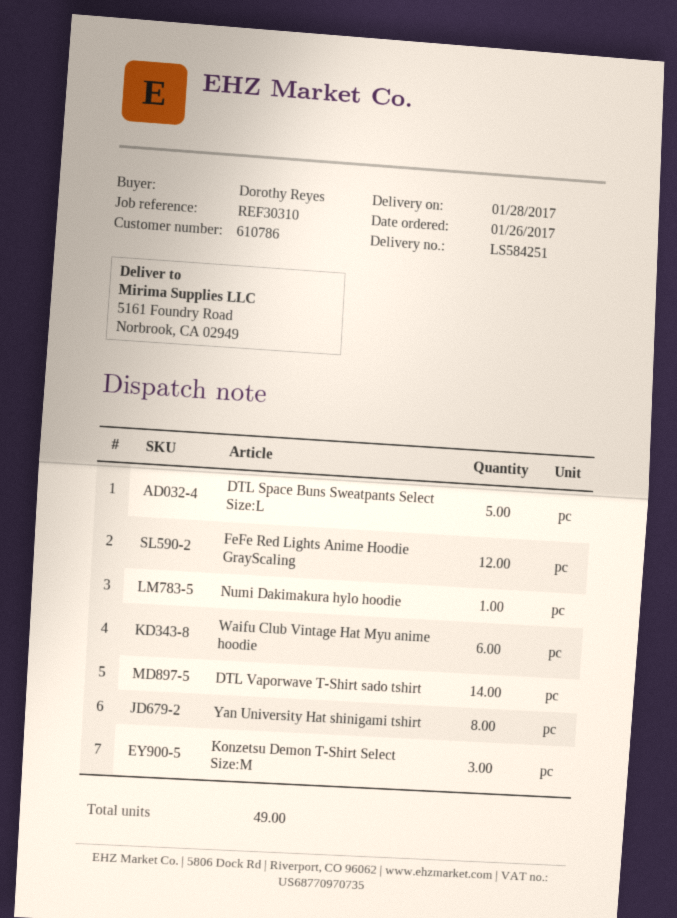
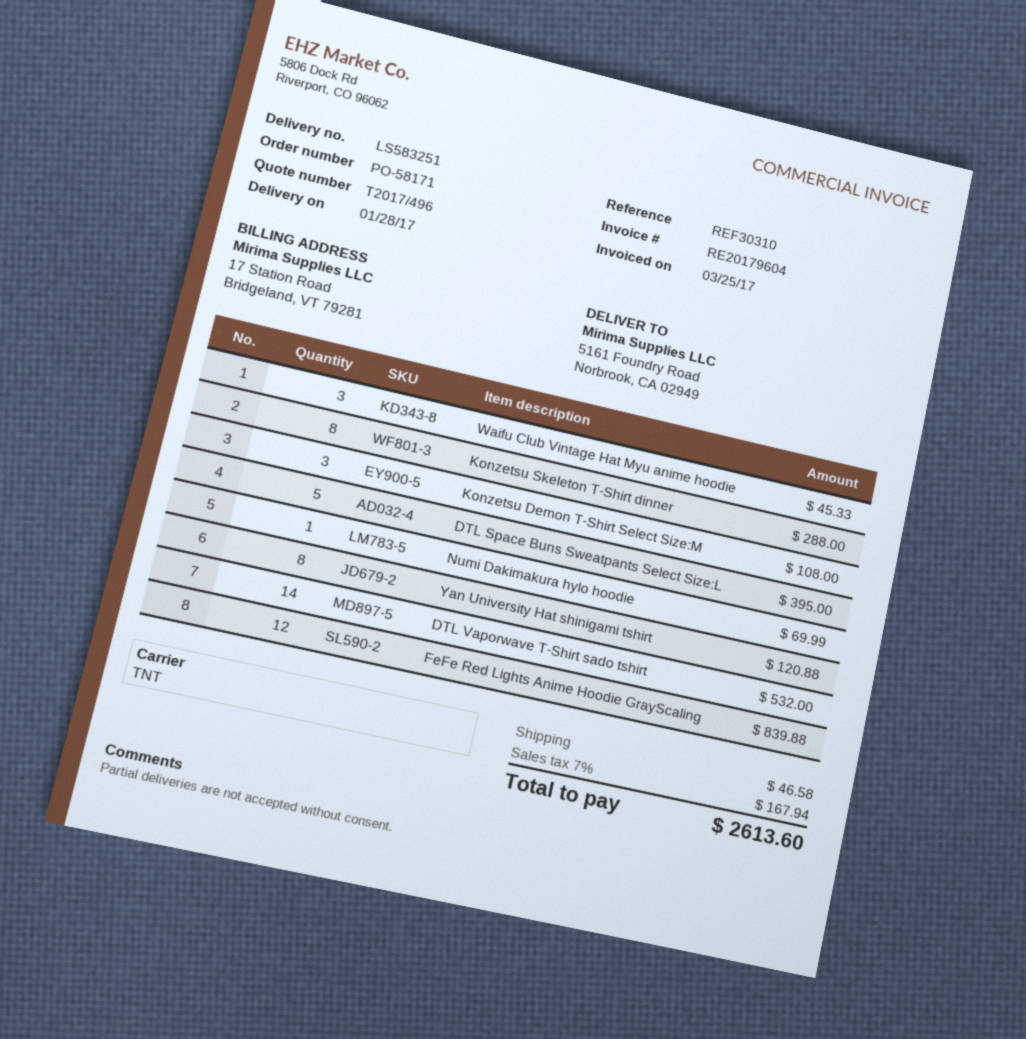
delivery note number: LS584251 -> LS583251
Waifu Club Vintage Hat Myu anime hoodie: 6 -> 3
Konzetsu Skeleton T-Shirt dinner: none -> 8

